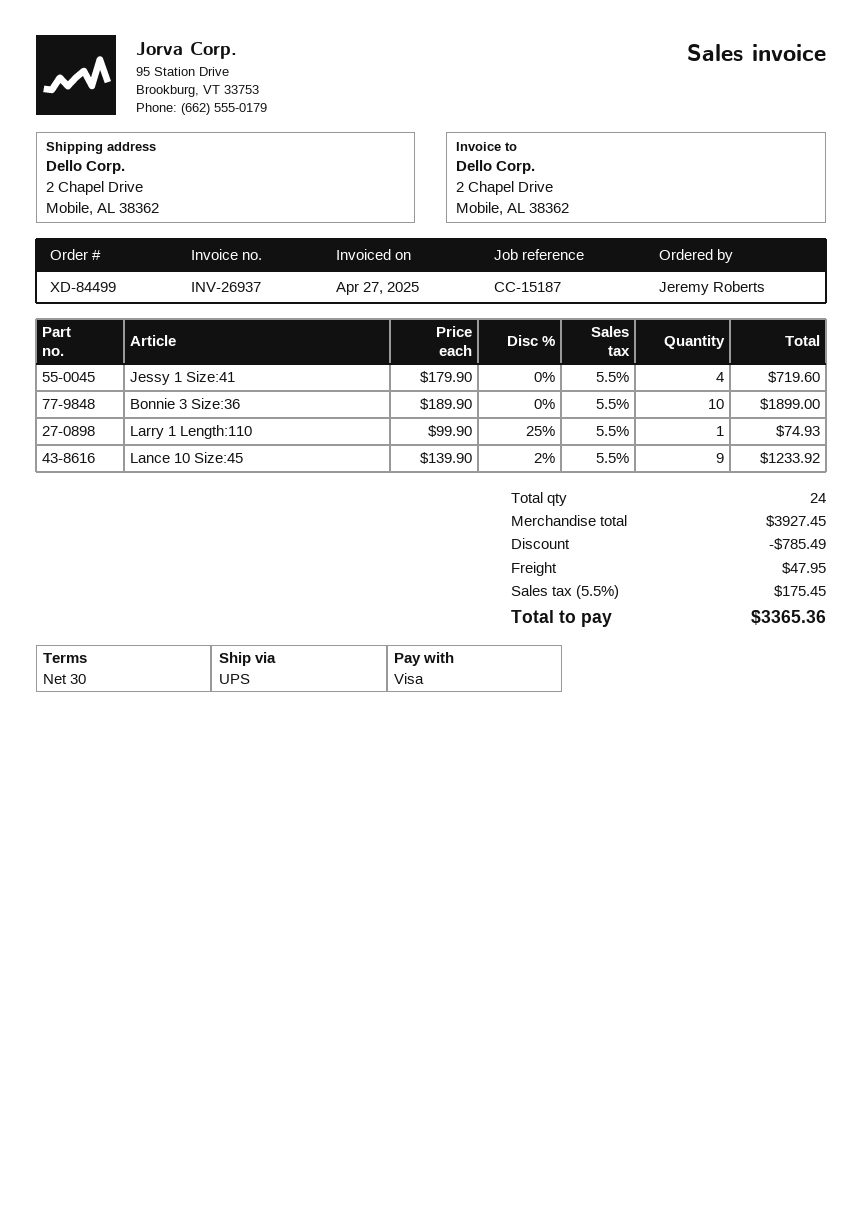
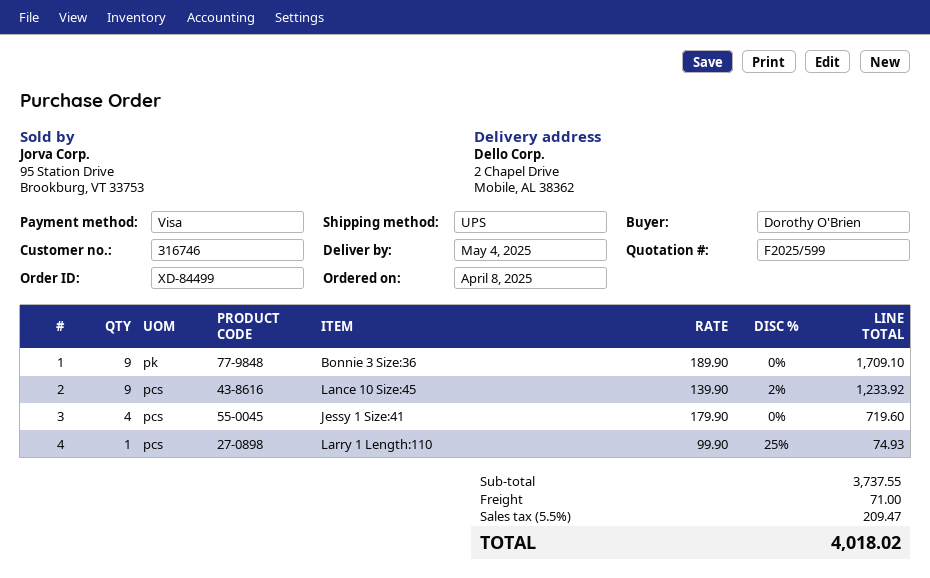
ordered by: Jeremy Roberts -> Dorothy O'Brien
Bonnie 3 Size:36: 10 x 189.90 = 1899.00 -> 9 x 189.90 = 1709.10
subtotal: 3927.45 -> 3737.55
discount: 785.49 -> none
shipping: 47.95 -> 71.00
tax: 5.5% = 175.45 -> 5.5% = 209.47
total: 3365.36 -> 4018.02

